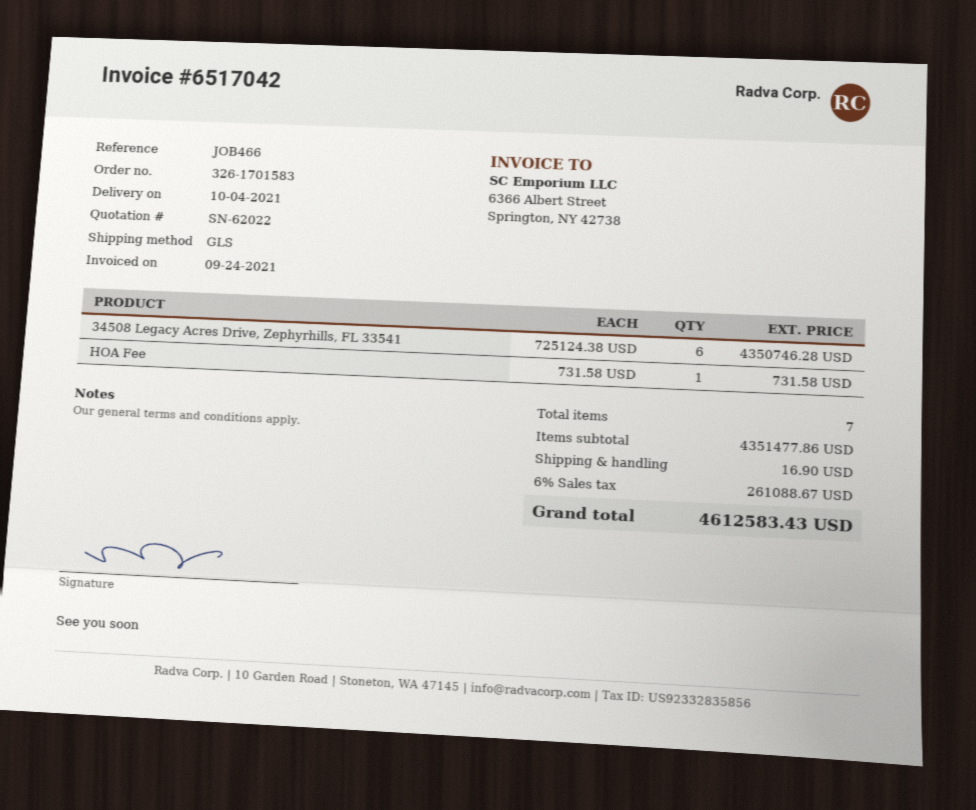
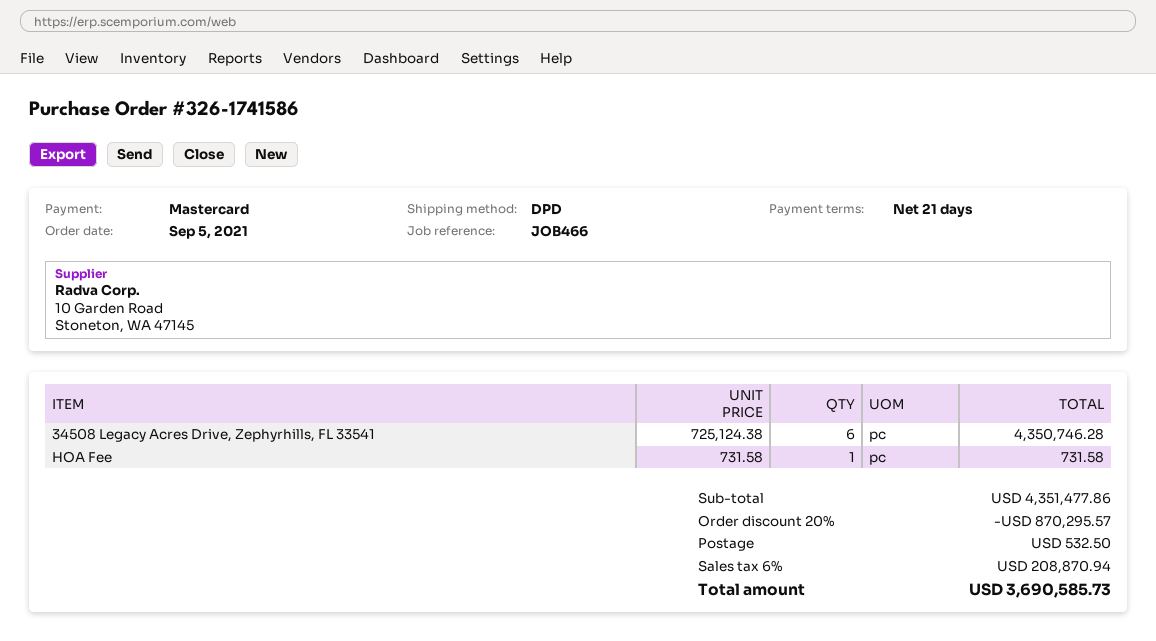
order number: 326-1701583 -> 326-1741586
shipping method: GLS -> DPD
discount: none -> 20% = 870295.57
shipping: 16.90 -> 532.50
tax: 6% = 261088.67 -> 6% = 208870.94
total: 4612583.43 -> 3690585.73

